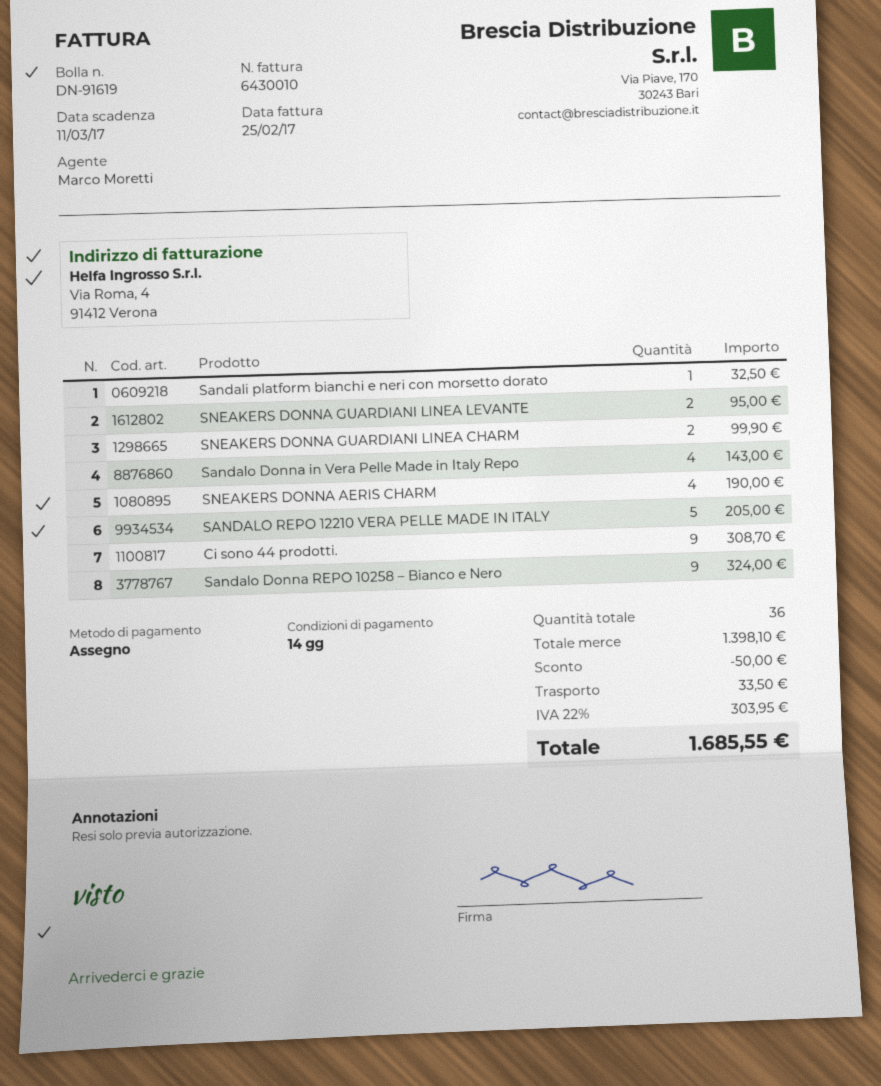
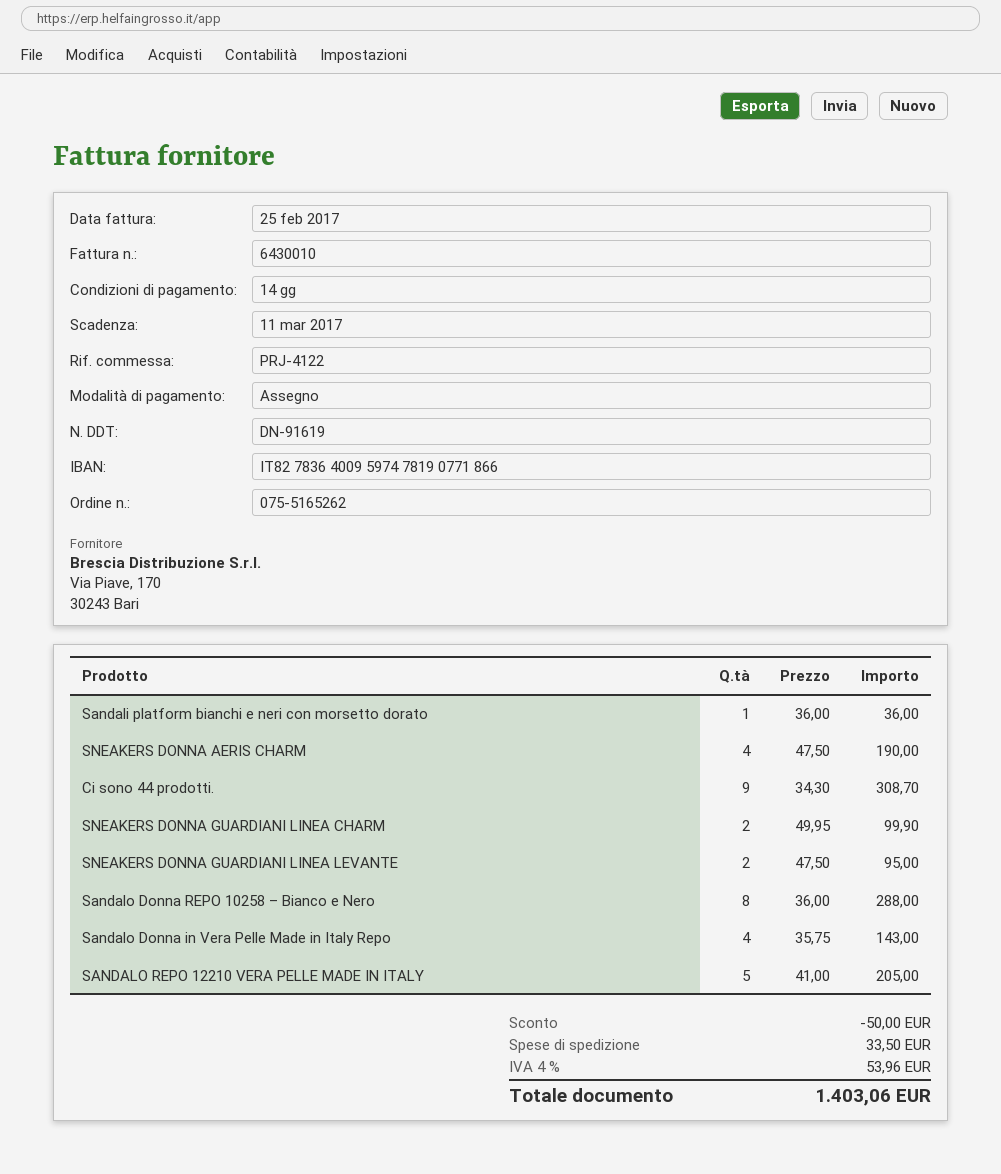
Sandali platform bianchi e neri con morsetto dorato: 1 for 32.50 -> 1 for 36.00
Sandalo Donna REPO 10258 – Bianco e Nero: 9 for 324.00 -> 8 for 288.00
tax: 22% = 303.95 -> 4% = 53.96
total: 1685.55 -> 1403.06

